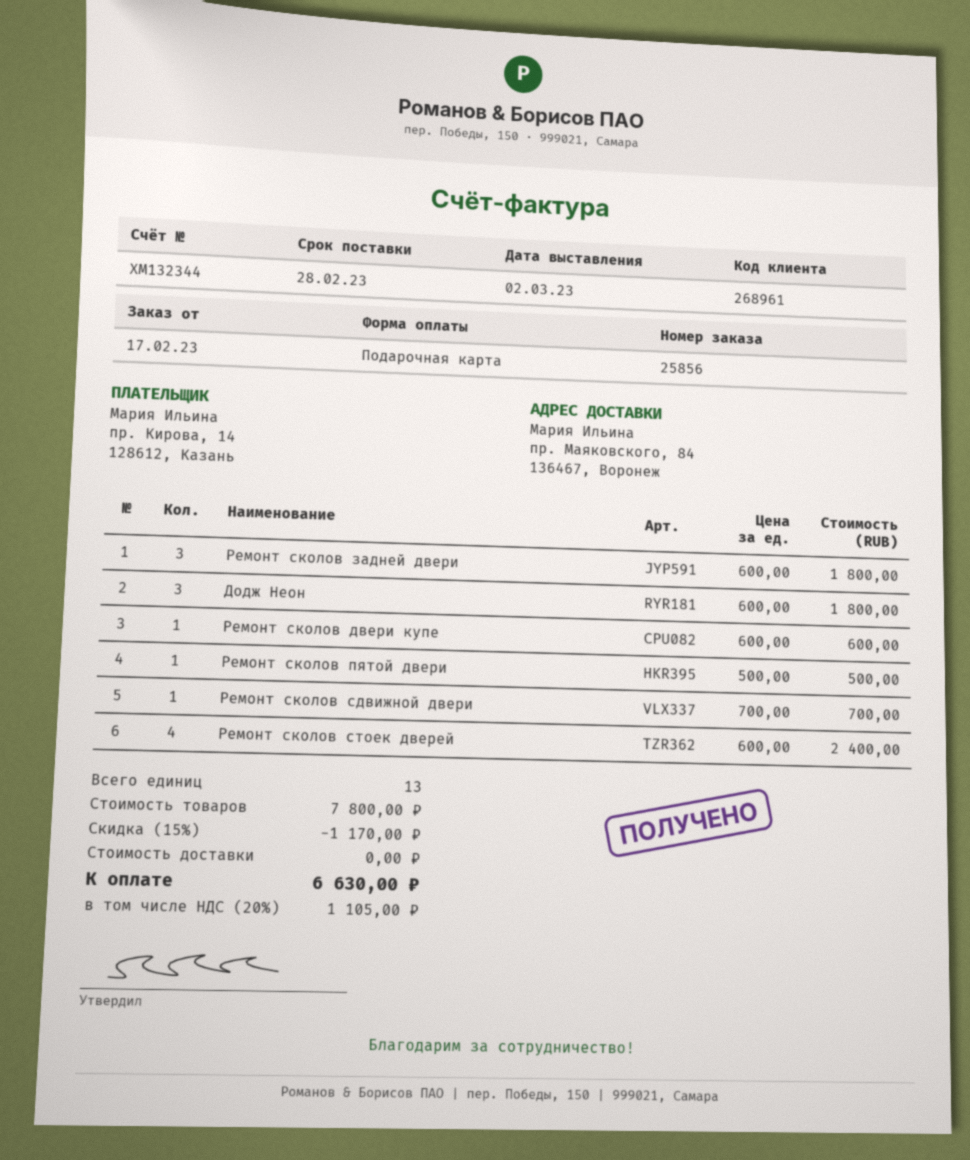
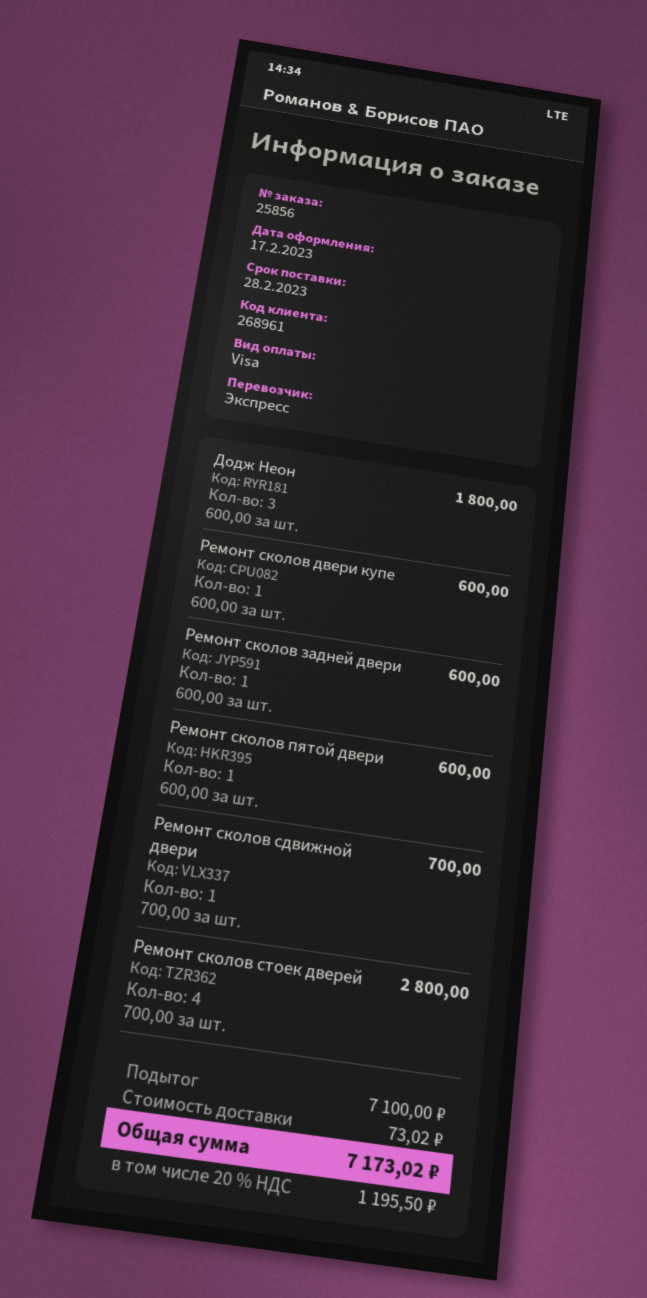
payment method: gift card -> Visa
Ремонт сколов задней двери: 3 x 600.00 = 1800.00 -> 1 x 600.00 = 600.00
Ремонт сколов пятой двери: 1 x 500.00 = 500.00 -> 1 x 600.00 = 600.00
Ремонт сколов стоек дверей: 4 x 600.00 = 2400.00 -> 4 x 700.00 = 2800.00
subtotal: 7800.00 -> 7100.00
discount: 15% = 1170.00 -> none
shipping: 0.00 -> 73.02
tax: 20% = 1105.00 -> 20% = 1195.50
total: 6630.00 -> 7173.02

